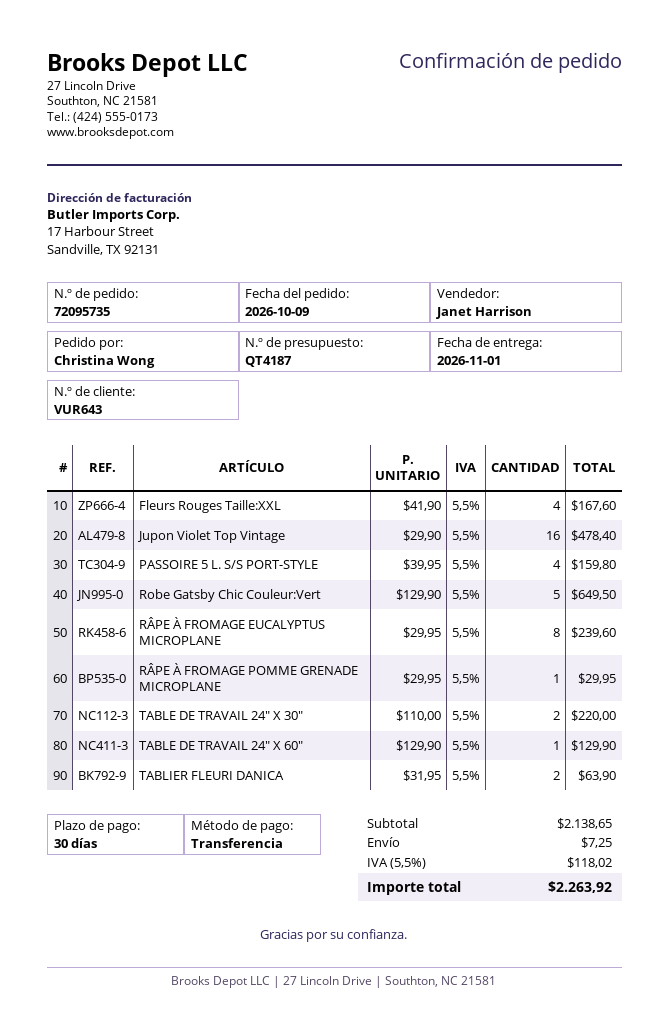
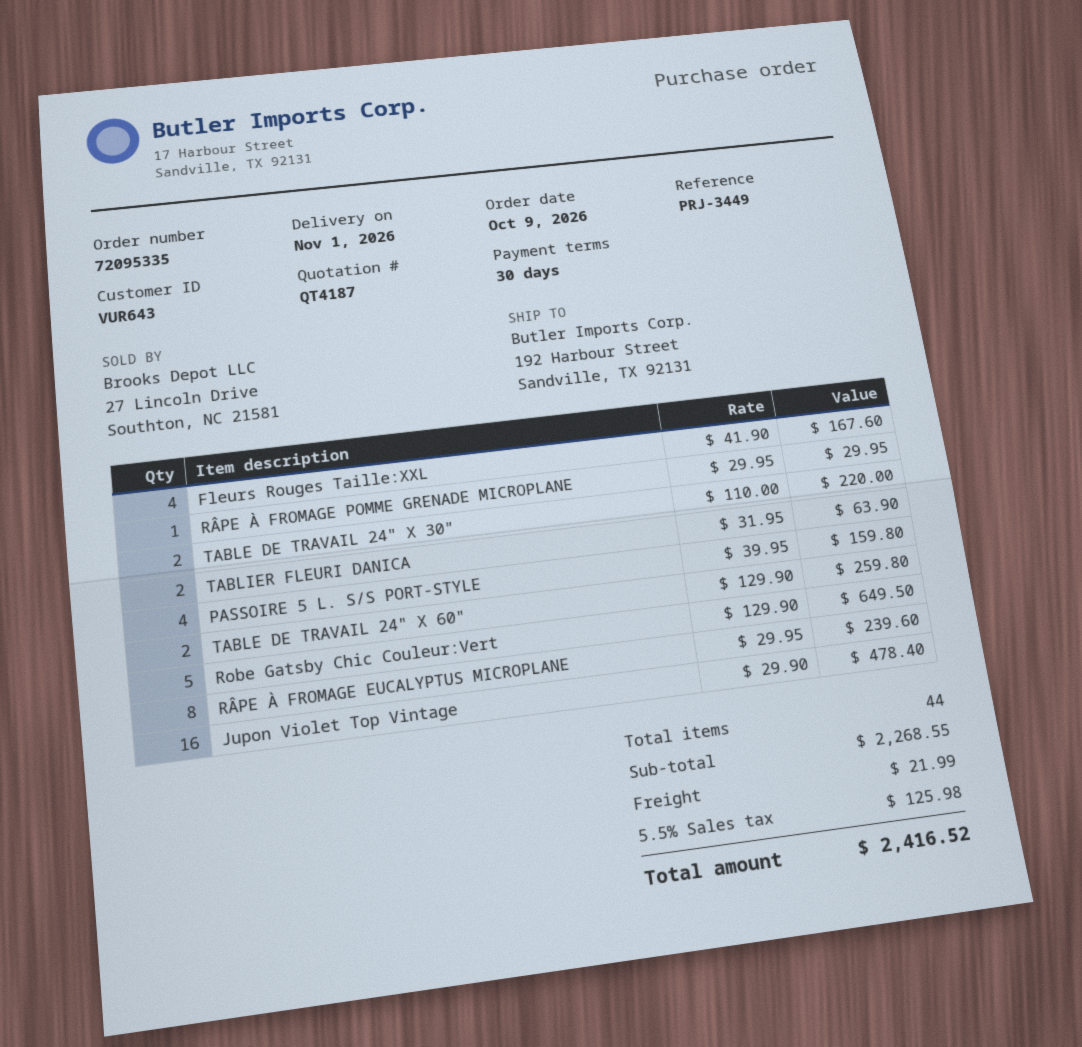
order number: 72095735 -> 72095335
TABLE DE TRAVAIL 24" X 60": 1 x 129.90 = 129.90 -> 2 x 129.90 = 259.80
subtotal: 2138.65 -> 2268.55
shipping: 7.25 -> 21.99
tax: 5.5% = 118.02 -> 5.5% = 125.98
total: 2263.92 -> 2416.52

